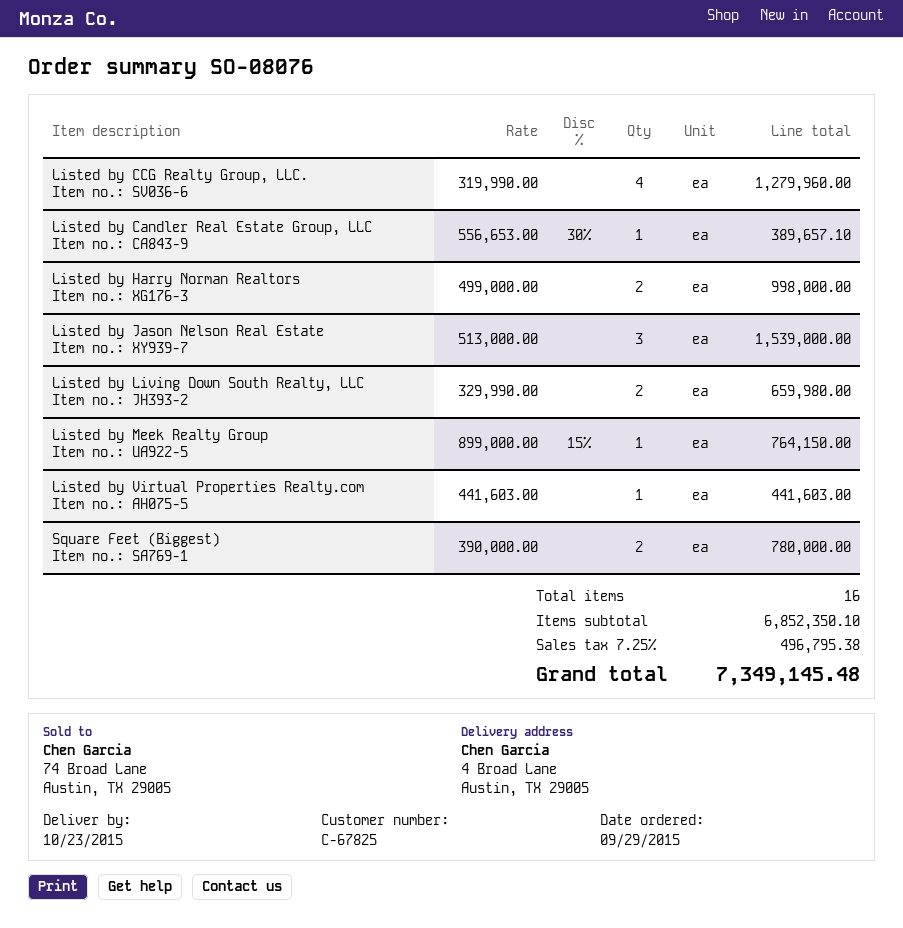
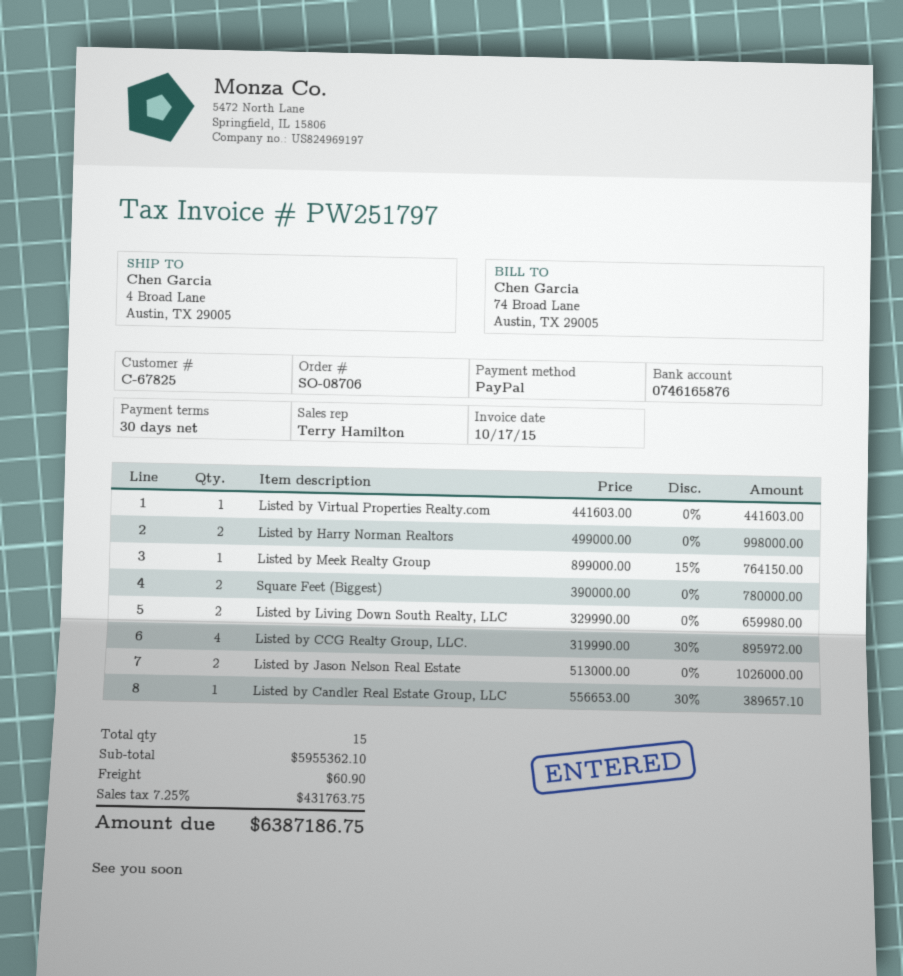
order number: SO-08076 -> SO-08706
Listed by CCG Realty Group, LLC.: 4 x 319990.00 = 1279960.00 -> 4 x 319990.00 - 30% = 895972.00
Listed by Jason Nelson Real Estate: 3 x 513000.00 = 1539000.00 -> 2 x 513000.00 = 1026000.00
total quantity: 16 -> 15
subtotal: 6852350.10 -> 5955362.10
shipping: none -> 60.90
tax: 7.25% = 496795.38 -> 7.25% = 431763.75
total: 7349145.48 -> 6387186.75

